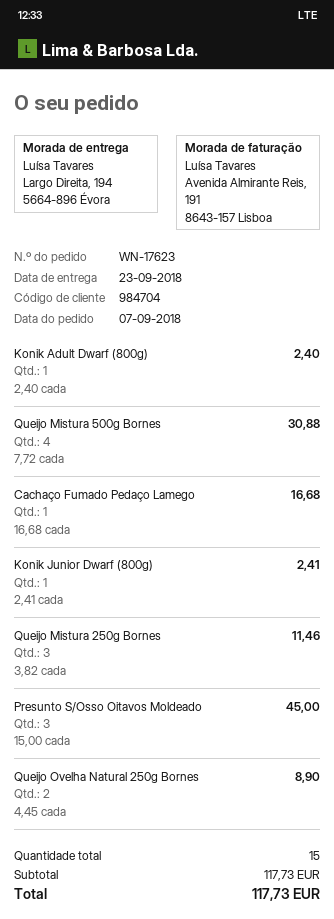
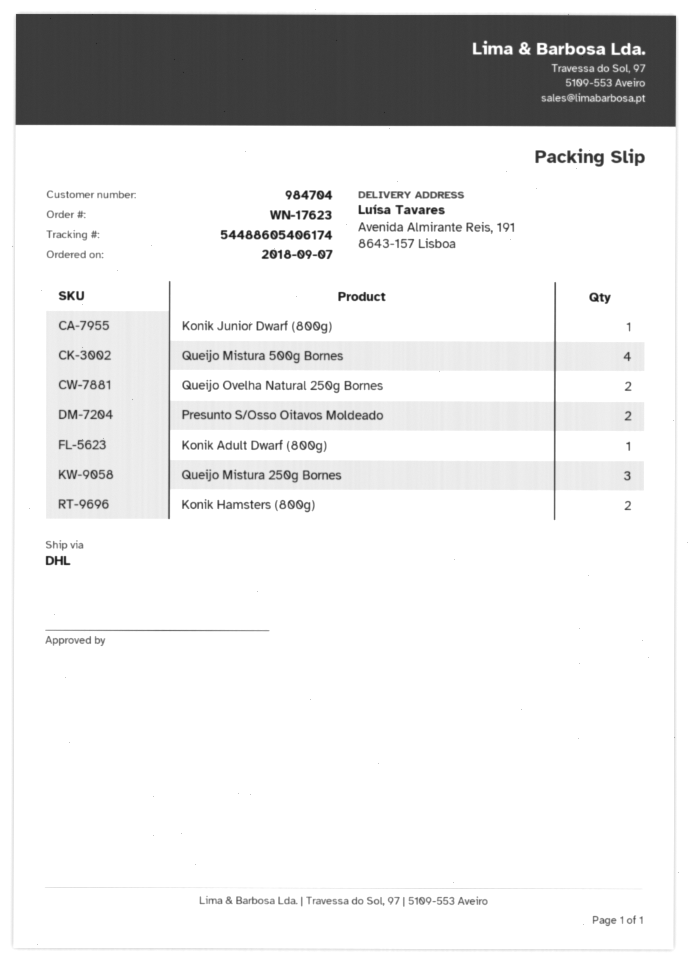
ship to: Largo Direita, 194, 5664-896 Évora -> Avenida Almirante Reis, 191, 8643-157 Lisboa
Cachaço Fumado Pedaço Lamego: 1 -> none
Presunto S/Osso Oitavos Moldeado: 3 -> 2
Konik Hamsters (800g): none -> 2

